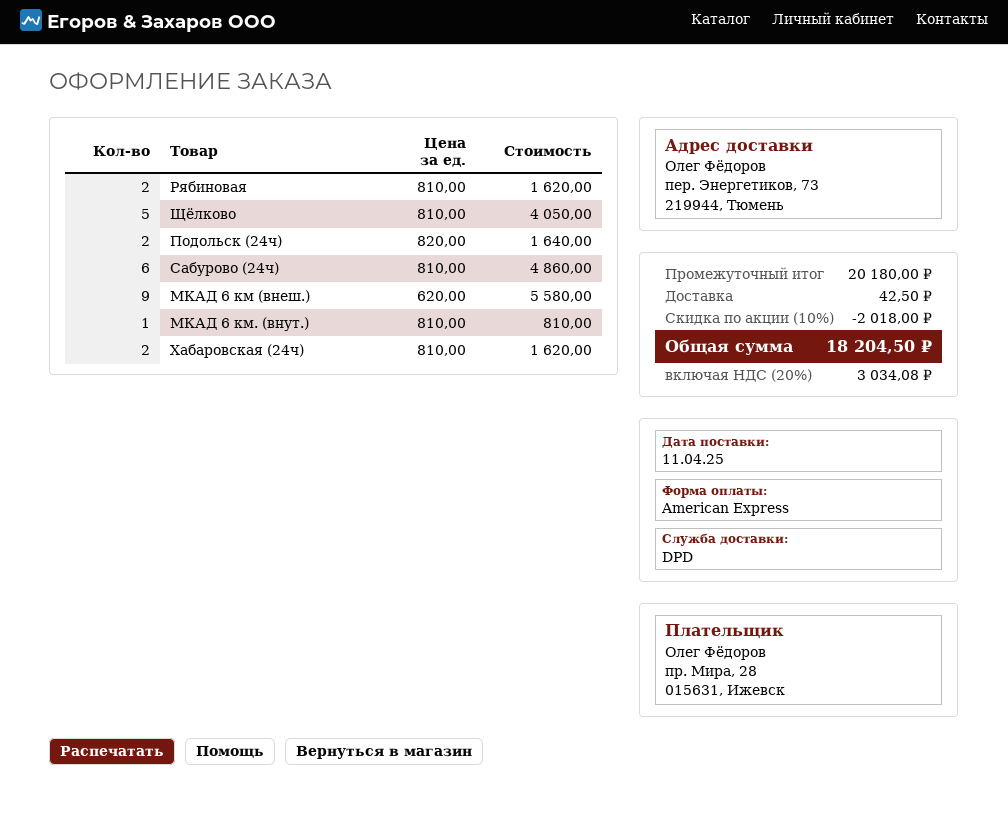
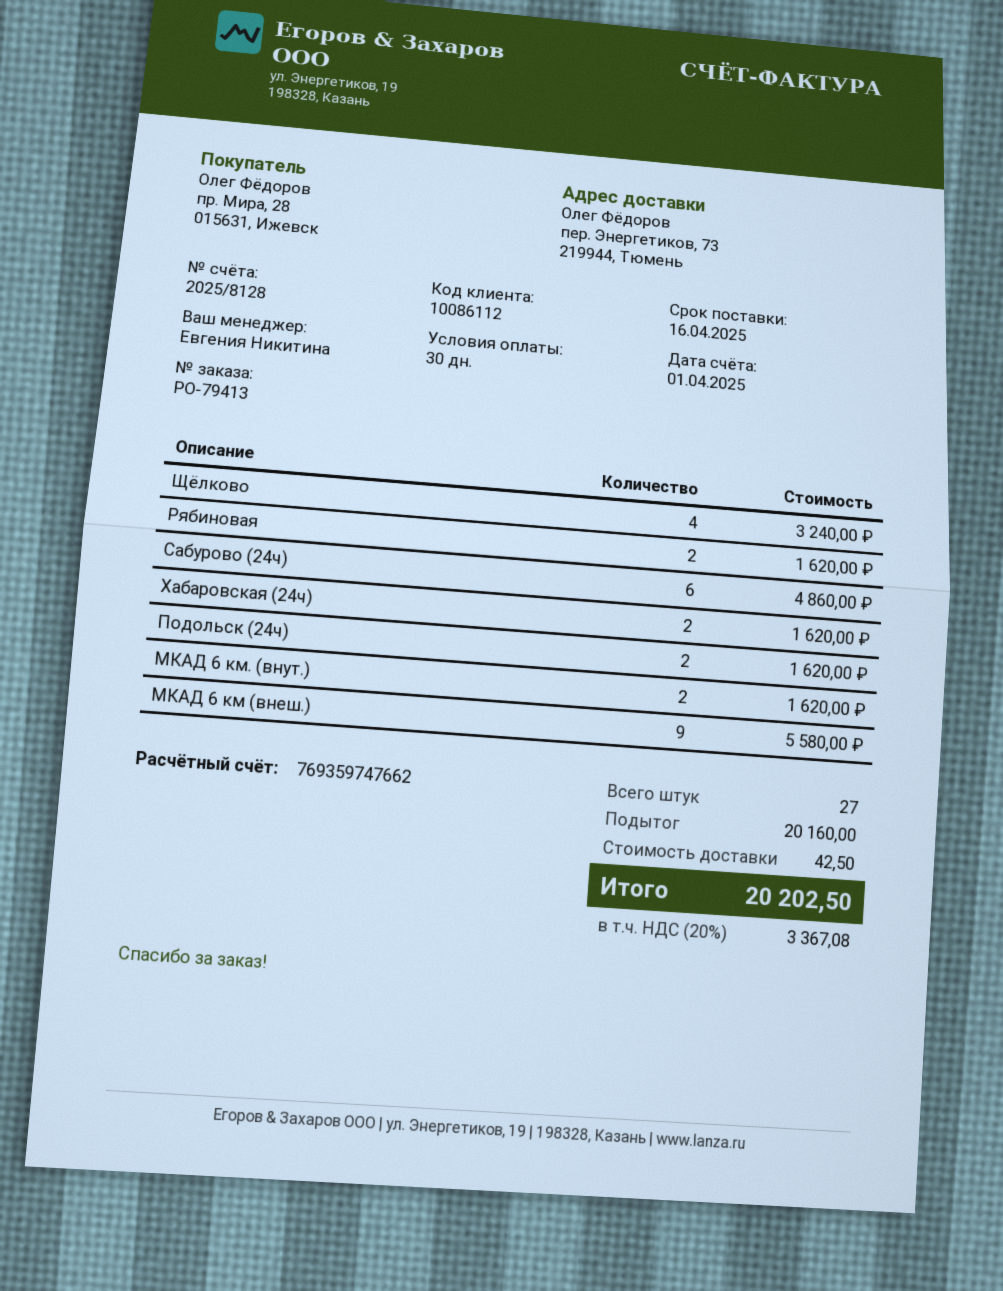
delivery date: 2025-04-11 -> 2025-04-16
Щёлково: 5 for 4050.00 -> 4 for 3240.00
Подольск (24ч): 2 for 1640.00 -> 2 for 1620.00
МКАД 6 км. (внут.): 1 for 810.00 -> 2 for 1620.00
subtotal: 20180.00 -> 20160.00
discount: 10% = 2018.00 -> none
tax: 20% = 3034.08 -> 20% = 3367.08
total: 18204.50 -> 20202.50

